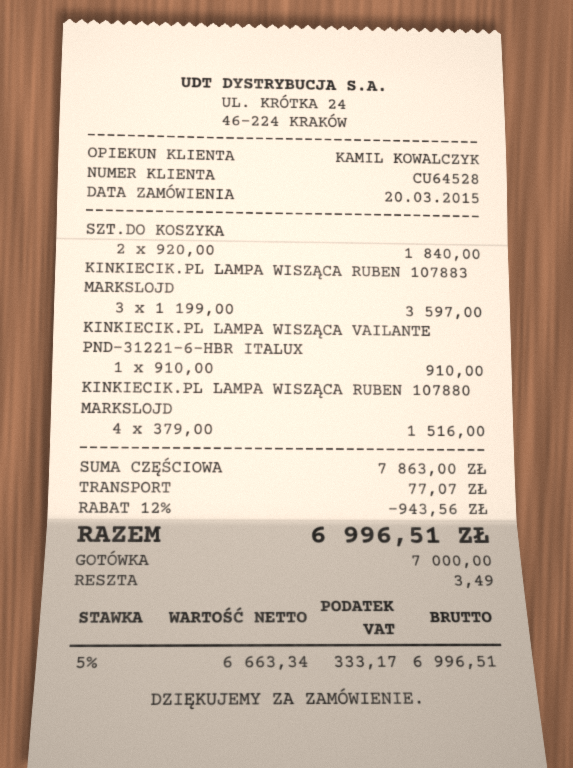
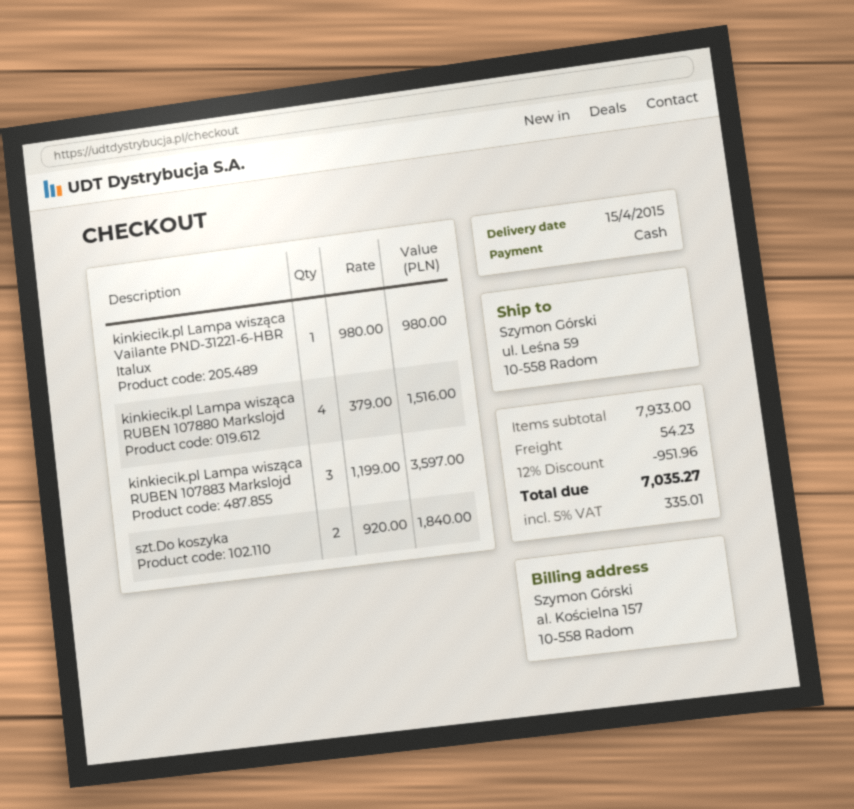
KINKIECIK.PL LAMPA WISZĄCA VAILANTE PND-31221-6-HBR ITALUX: 1 x 910.00 = 910.00 -> 1 x 980.00 = 980.00
subtotal: 7863.00 -> 7933.00
discount: 12% = 943.56 -> 12% = 951.96
shipping: 77.07 -> 54.23
tax: 5% = 333.17 -> 5% = 335.01
total: 6996.51 -> 7035.27

